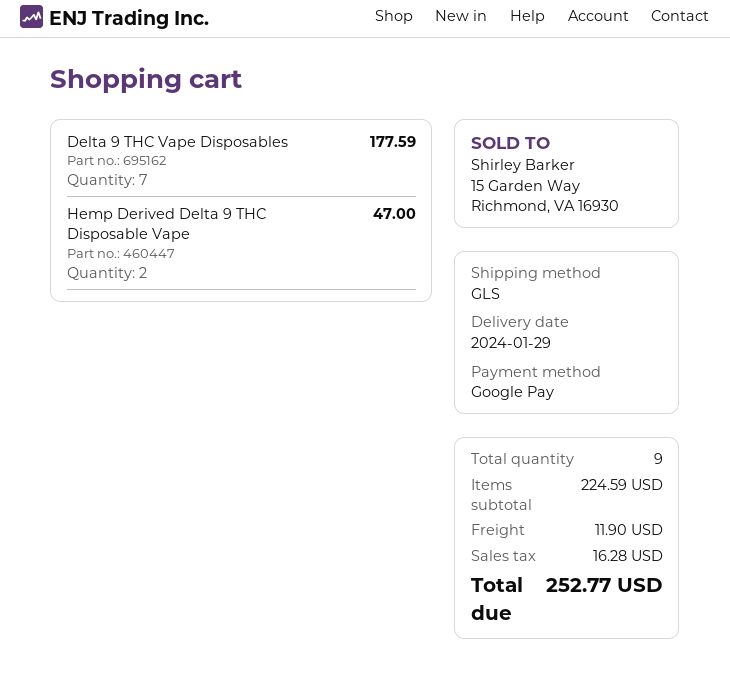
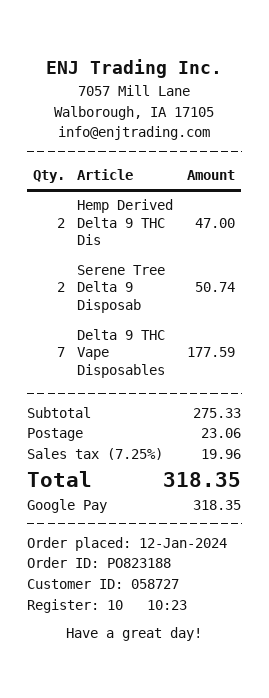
Serene Tree Delta 9 Disposab: none -> 2 for 50.74
subtotal: 224.59 -> 275.33
shipping: 11.90 -> 23.06
tax: 16.28 -> 19.96
total: 252.77 -> 318.35

